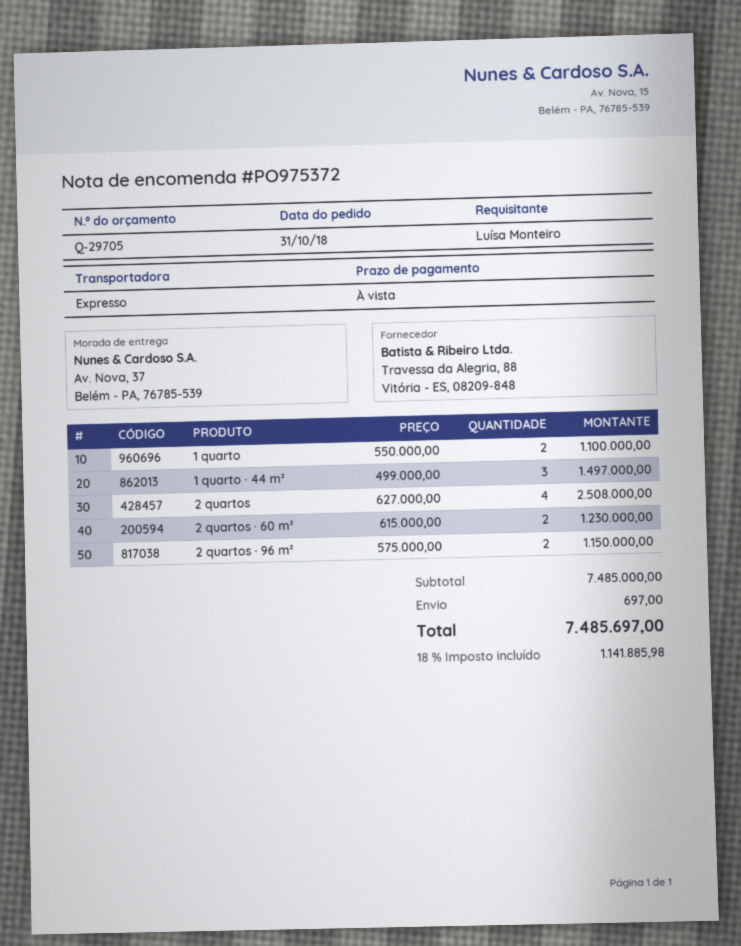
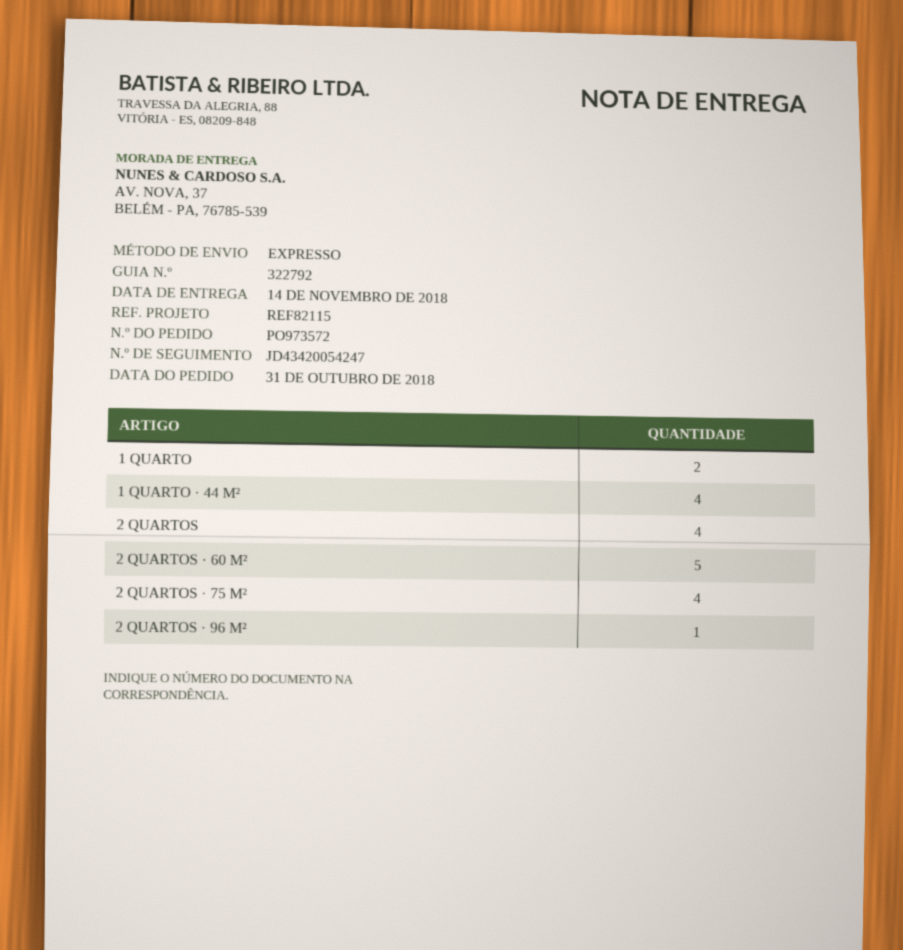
order number: PO975372 -> PO973572
1 quarto · 44 m²: 3 -> 4
2 quartos · 60 m²: 2 -> 5
2 quartos · 96 m²: 2 -> 1
2 QUARTOS · 75 M²: none -> 4

